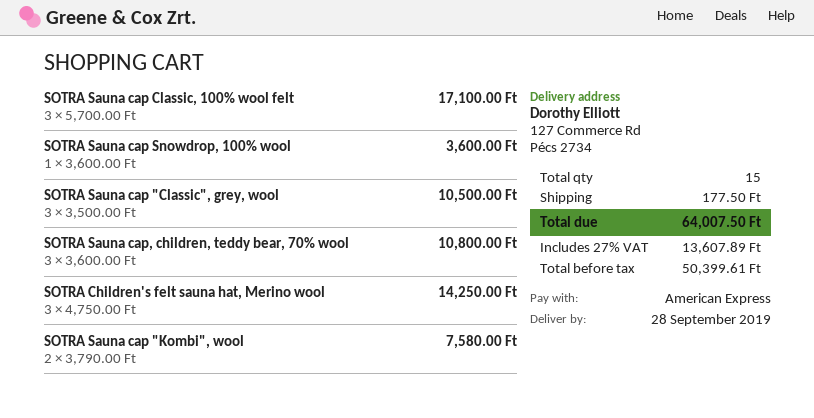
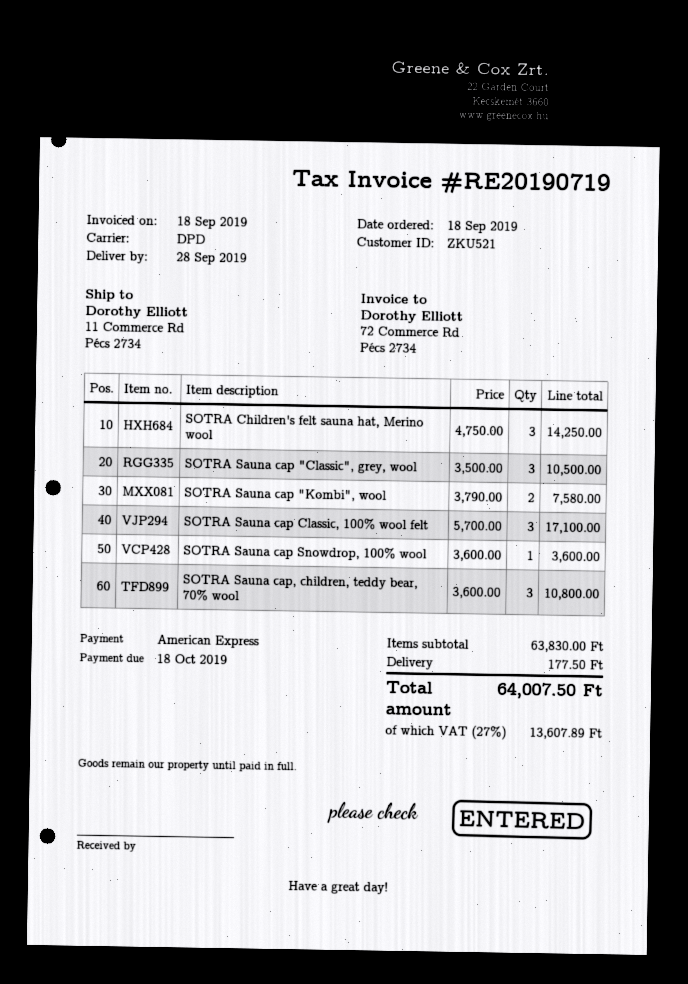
ship to: 127 Commerce Rd, Pécs 2734 -> 11 Commerce Rd, Pécs 2734

